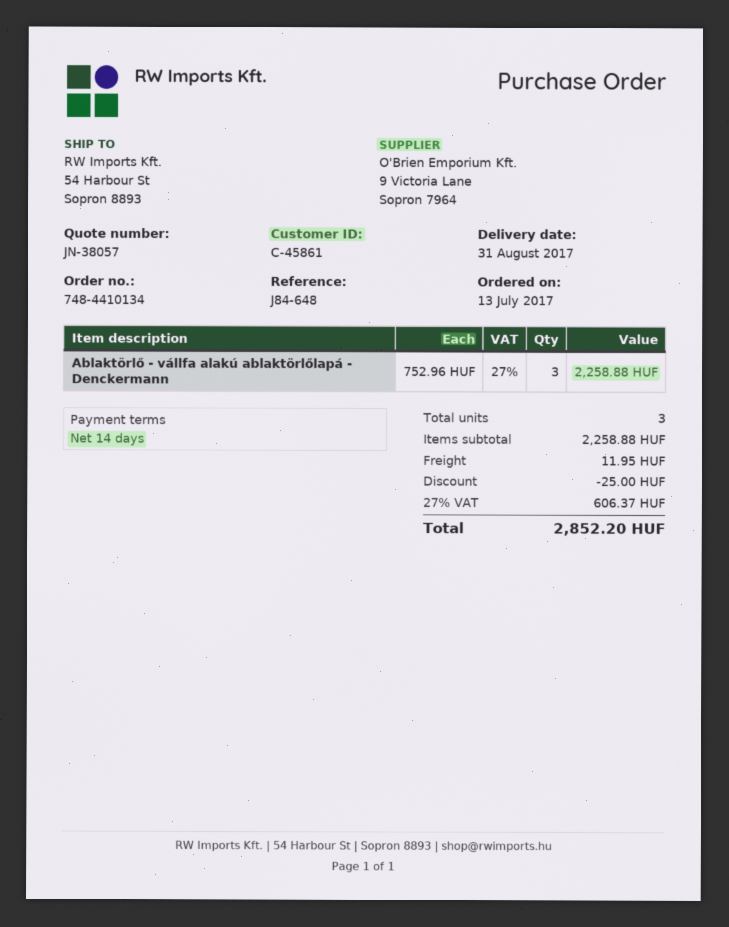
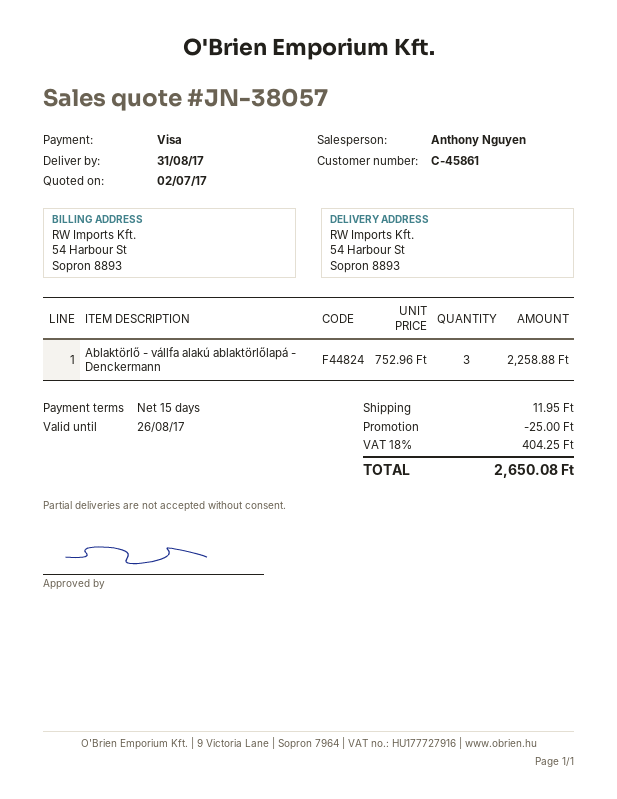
payment terms: 14 days -> 15 days
tax: 27% = 606.37 -> 18% = 404.25
total: 2852.20 -> 2650.08

